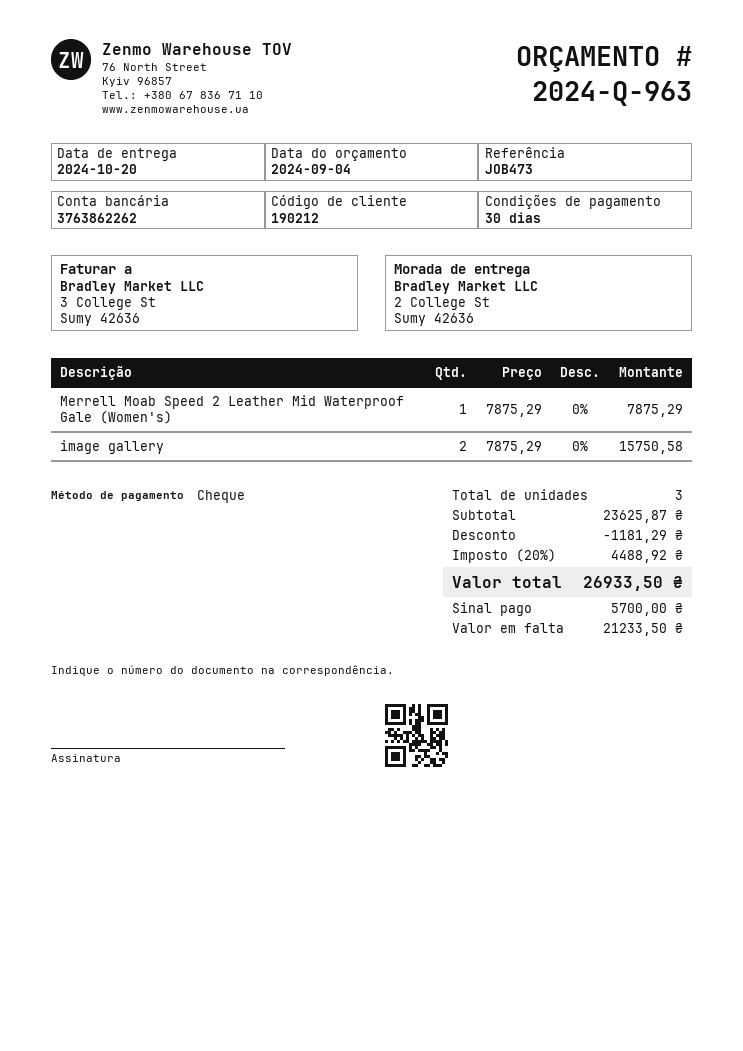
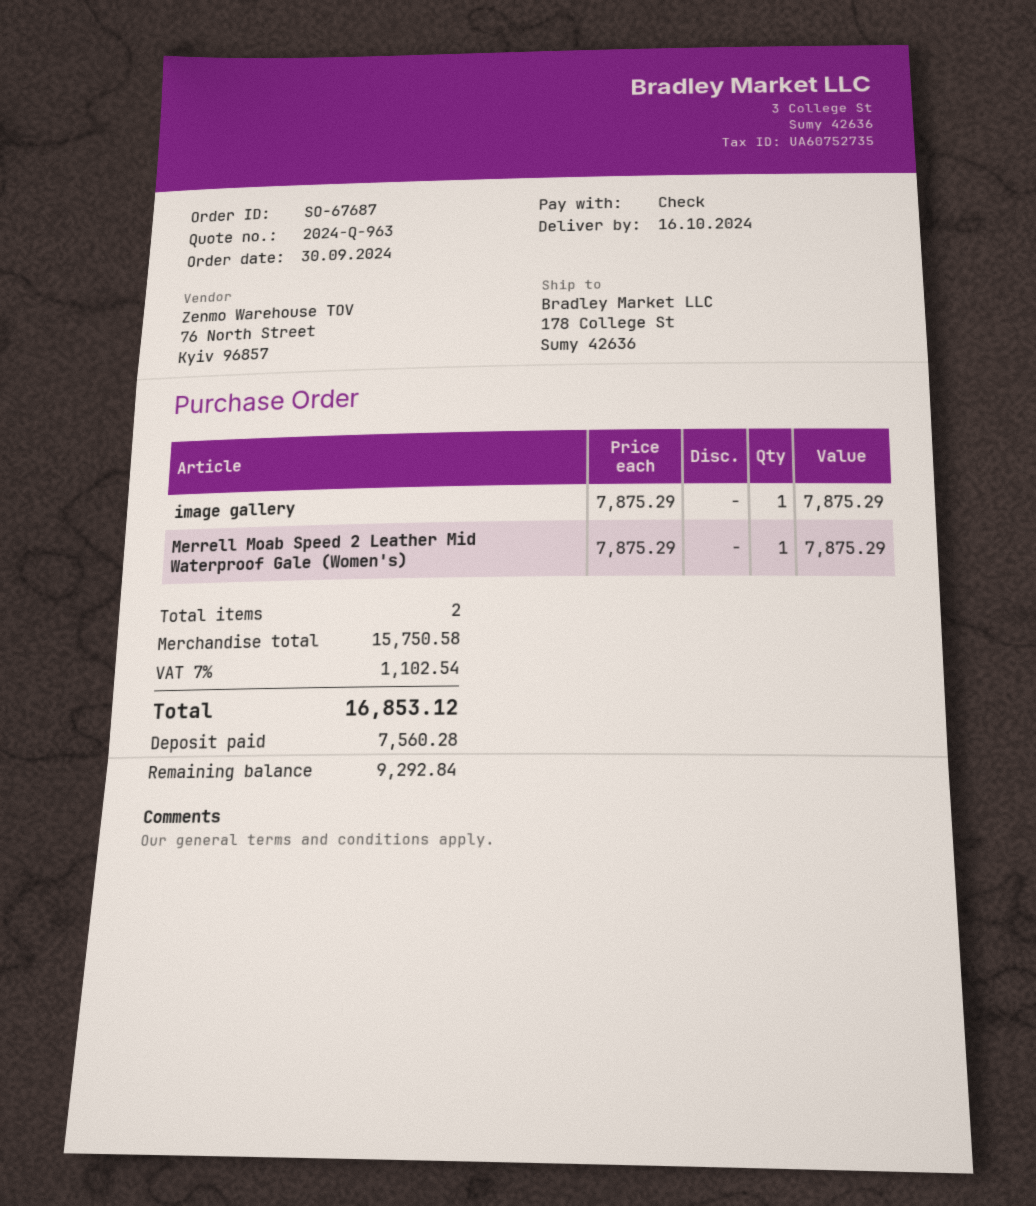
delivery date: 2024-10-20 -> 2024-10-16
ship to: 2 College St, Sumy 42636 -> 178 College St, Sumy 42636
image gallery: 2 x 7875.29 = 15750.58 -> 1 x 7875.29 = 7875.29
total quantity: 3 -> 2
subtotal: 23625.87 -> 15750.58
discount: 1181.29 -> none
tax: 20% = 4488.92 -> 7% = 1102.54
total: 26933.50 -> 16853.12
deposit: 5700.00 -> 7560.28
balance: 21233.50 -> 9292.84

